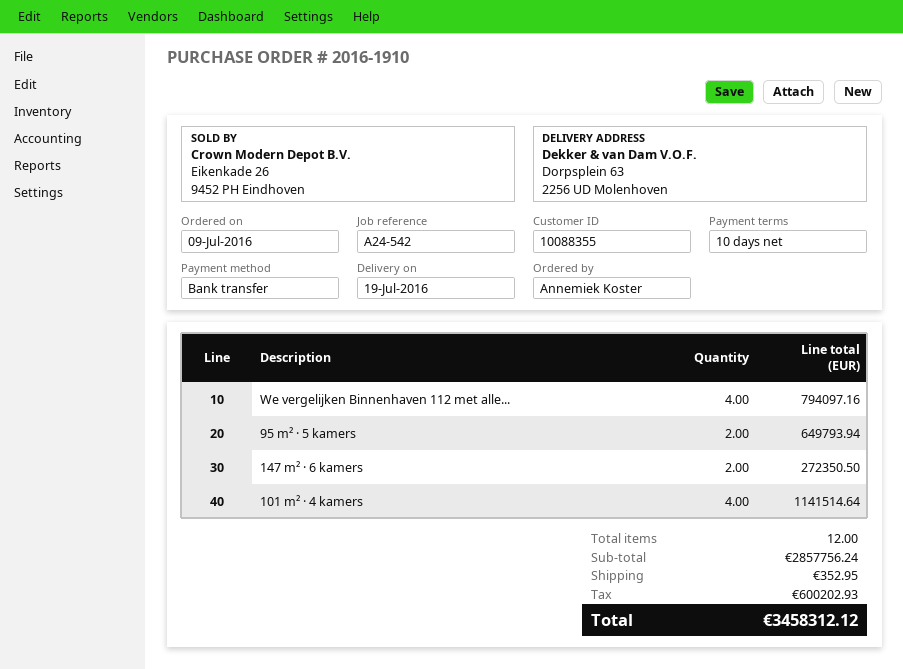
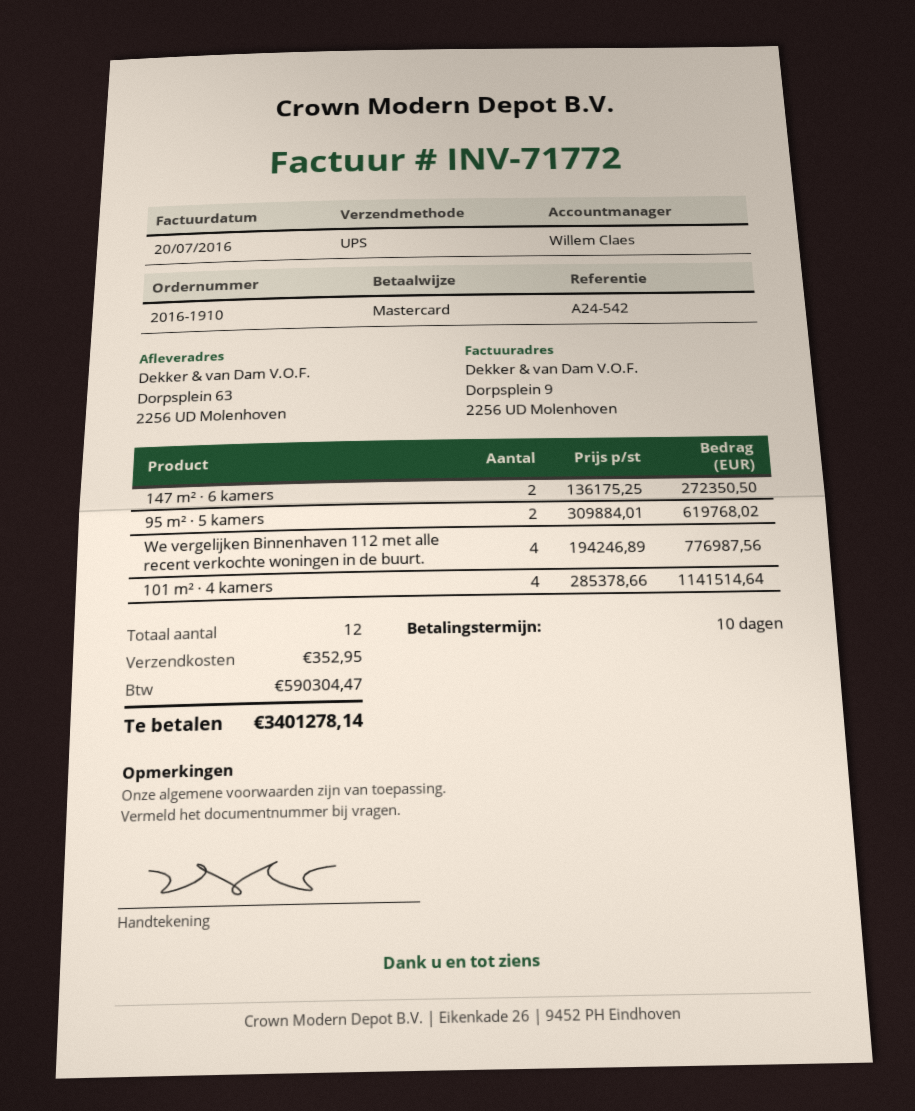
payment method: bank transfer -> Mastercard
We vergelijken Binnenhaven 112 met alle...: 4 for 794097.16 -> 4 for 776987.56
95 m² · 5 kamers: 2 for 649793.94 -> 2 for 619768.02
tax: 600202.93 -> 590304.47
total: 3458312.12 -> 3401278.14

